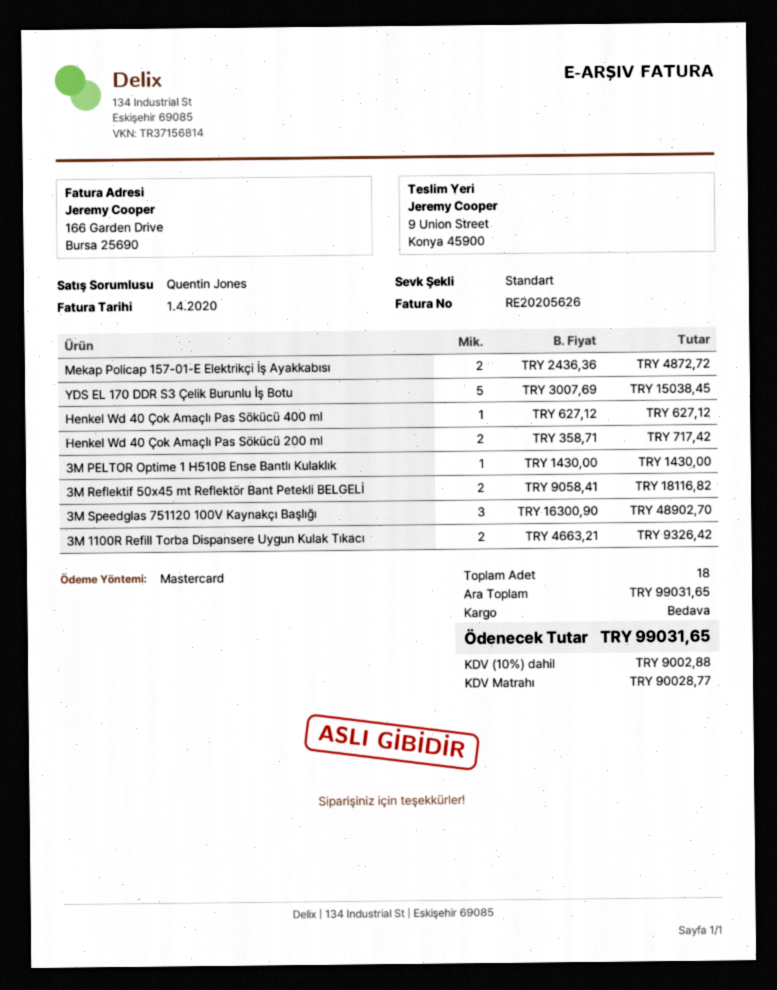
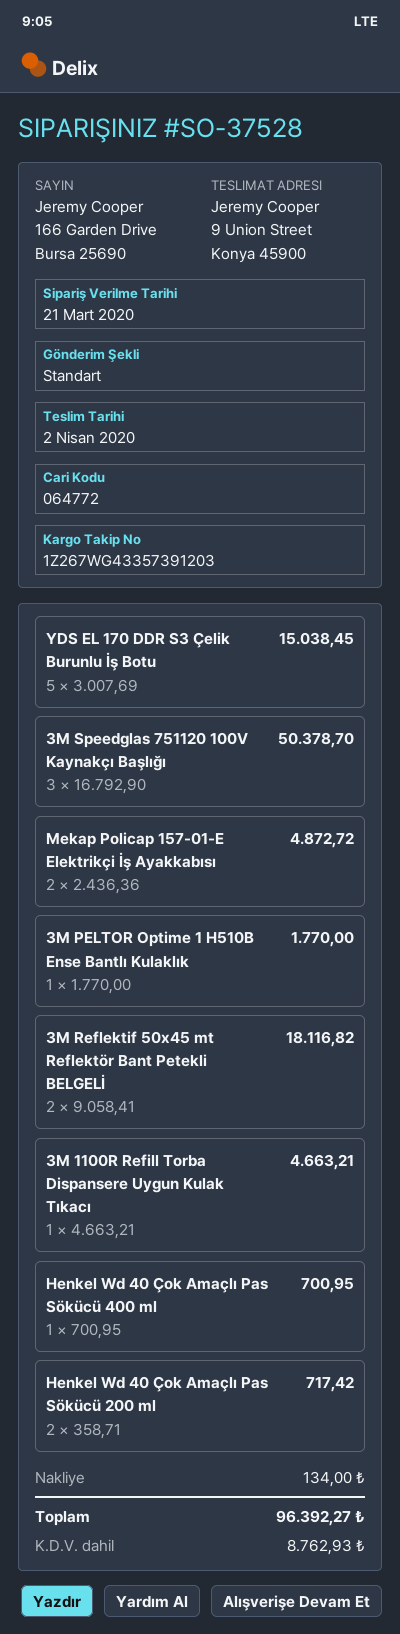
Henkel Wd 40 Çok Amaçlı Pas Sökücü 400 ml: 1 x 627.12 = 627.12 -> 1 x 700.95 = 700.95
3M PELTOR Optime 1 H510B Ense Bantlı Kulaklık: 1 x 1430.00 = 1430.00 -> 1 x 1770.00 = 1770.00
3M Speedglas 751120 100V Kaynakçı Başlığı: 3 x 16300.90 = 48902.70 -> 3 x 16792.90 = 50378.70
3M 1100R Refill Torba Dispansere Uygun Kulak Tıkacı: 2 x 4663.21 = 9326.42 -> 1 x 4663.21 = 4663.21
shipping: 0.00 -> 134.00
tax: 9002.88 -> 8762.93
total: 99031.65 -> 96392.27

